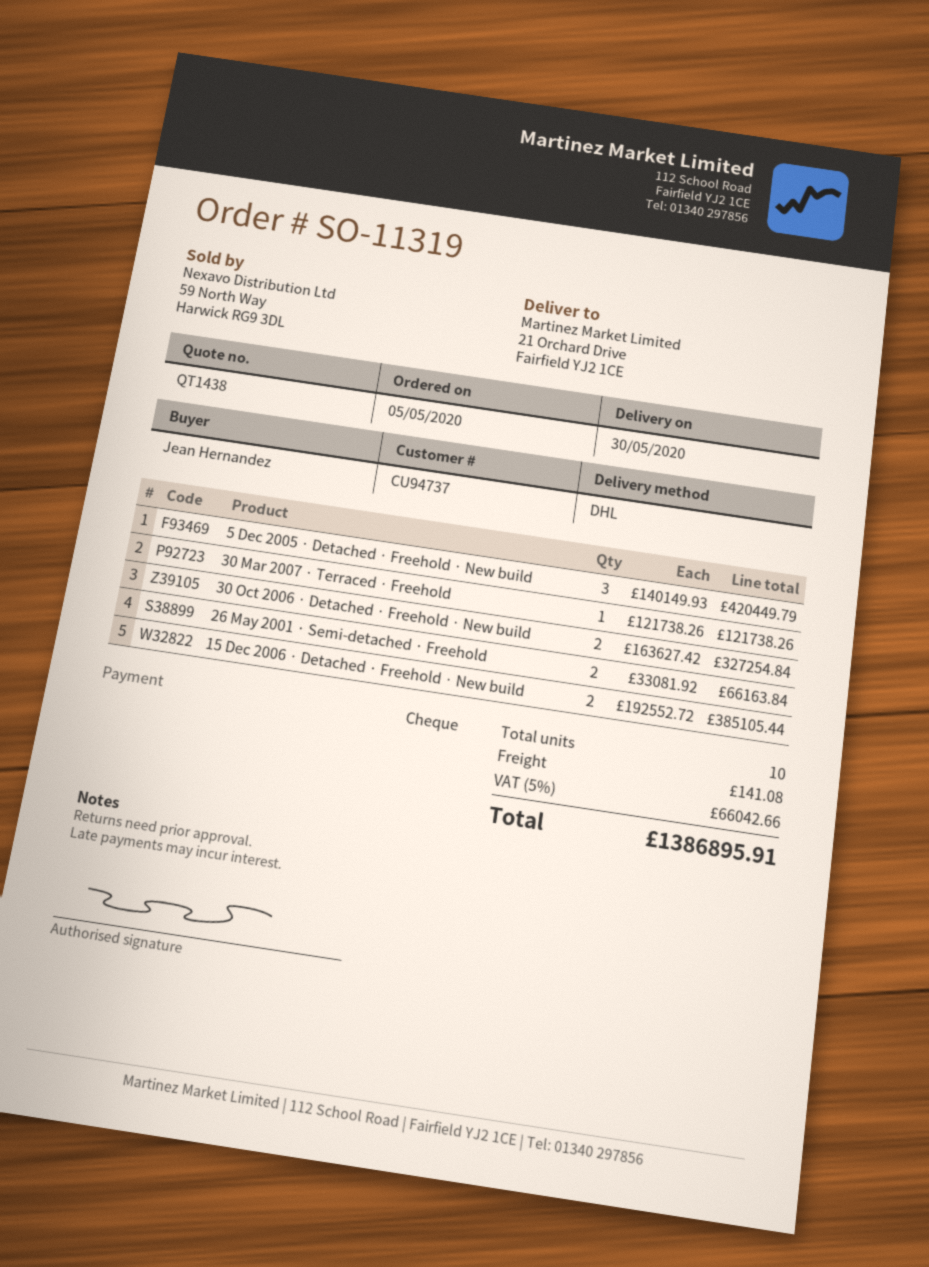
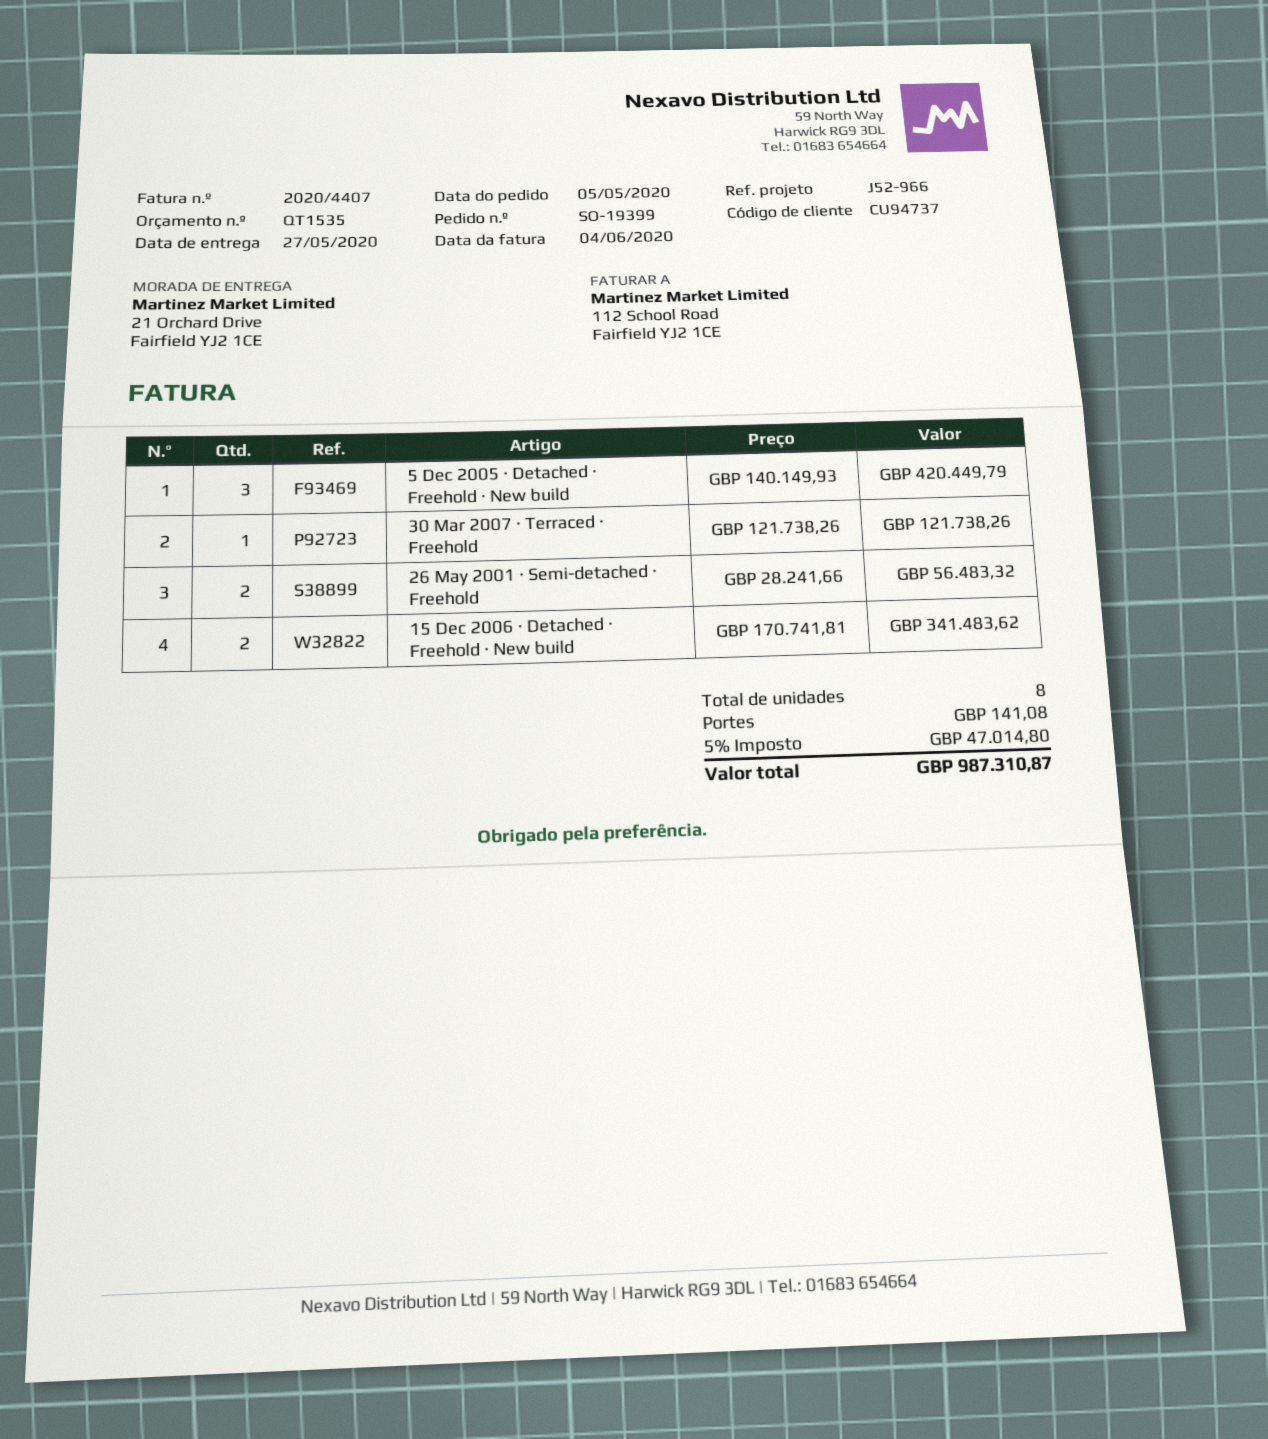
quote number: QT1438 -> QT1535
order number: SO-11319 -> SO-19399
delivery date: 2020-05-30 -> 2020-05-27
30 Oct 2006 · Detached · Freehold · New build: 2 x 163627.42 = 327254.84 -> none
26 May 2001 · Semi-detached · Freehold: 2 x 33081.92 = 66163.84 -> 2 x 28241.66 = 56483.32
15 Dec 2006 · Detached · Freehold · New build: 2 x 192552.72 = 385105.44 -> 2 x 170741.81 = 341483.62
total quantity: 10 -> 8
tax: 5% = 66042.66 -> 5% = 47014.80
total: 1386895.91 -> 987310.87

